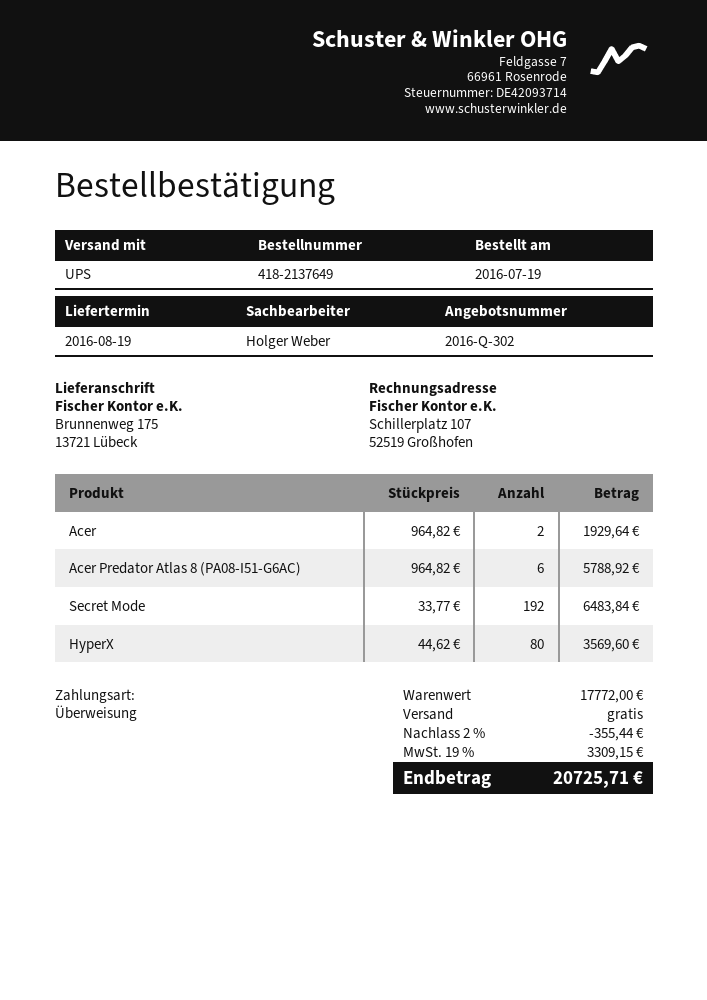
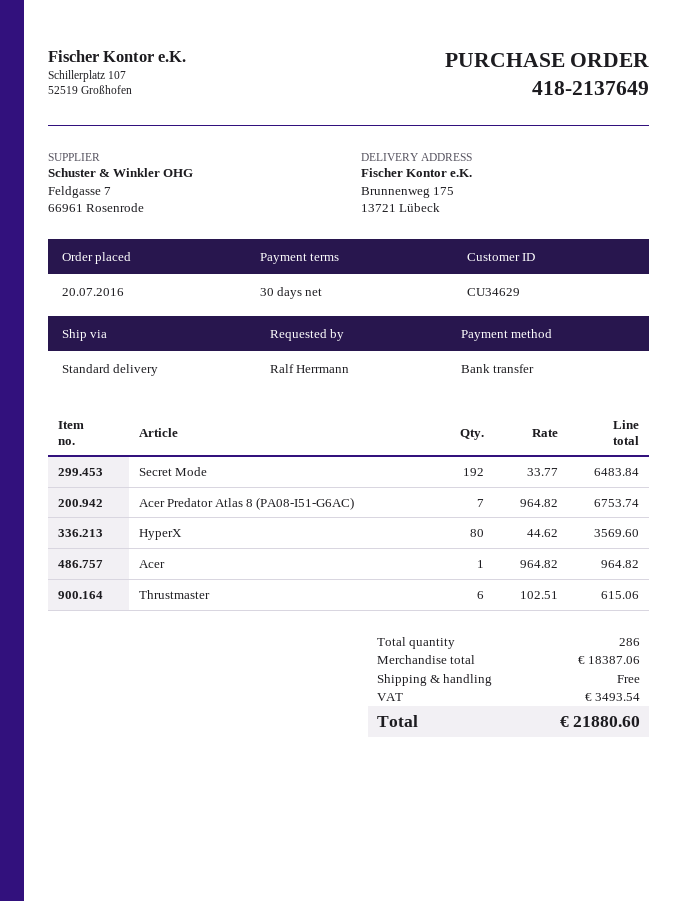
order date: 2016-07-19 -> 2016-07-20
shipping method: UPS -> standard
Acer: 2 x 964.82 = 1929.64 -> 1 x 964.82 = 964.82
Acer Predator Atlas 8 (PA08-I51-G6AC): 6 x 964.82 = 5788.92 -> 7 x 964.82 = 6753.74
Thrustmaster: none -> 6 x 102.51 = 615.06
subtotal: 17772.00 -> 18387.06
discount: 2% = 355.44 -> none
tax: 3309.15 -> 3493.54
total: 20725.71 -> 21880.60

